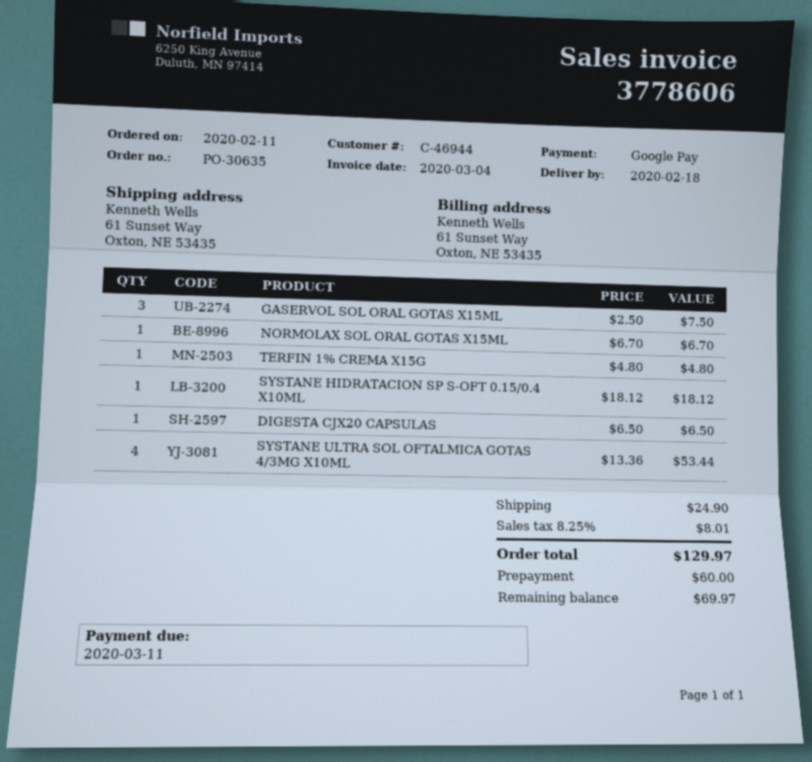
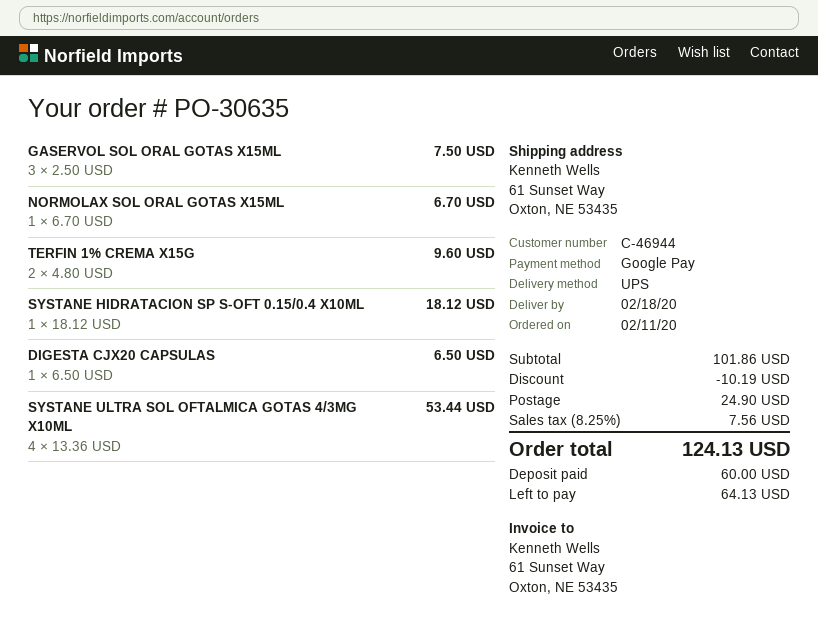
TERFIN 1% CREMA X15G: 1 x 4.80 = 4.80 -> 2 x 4.80 = 9.60
discount: none -> 10.19
tax: 8.25% = 8.01 -> 8.25% = 7.56
total: 129.97 -> 124.13
balance: 69.97 -> 64.13

